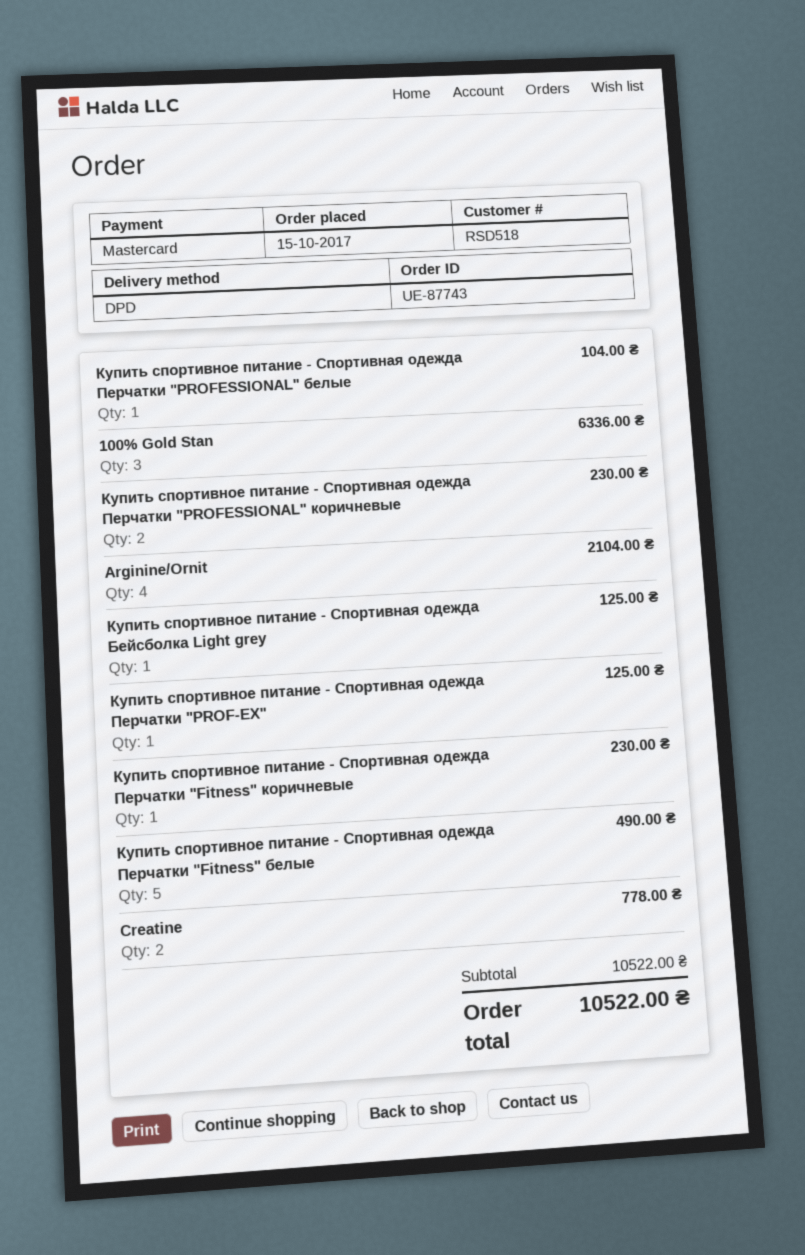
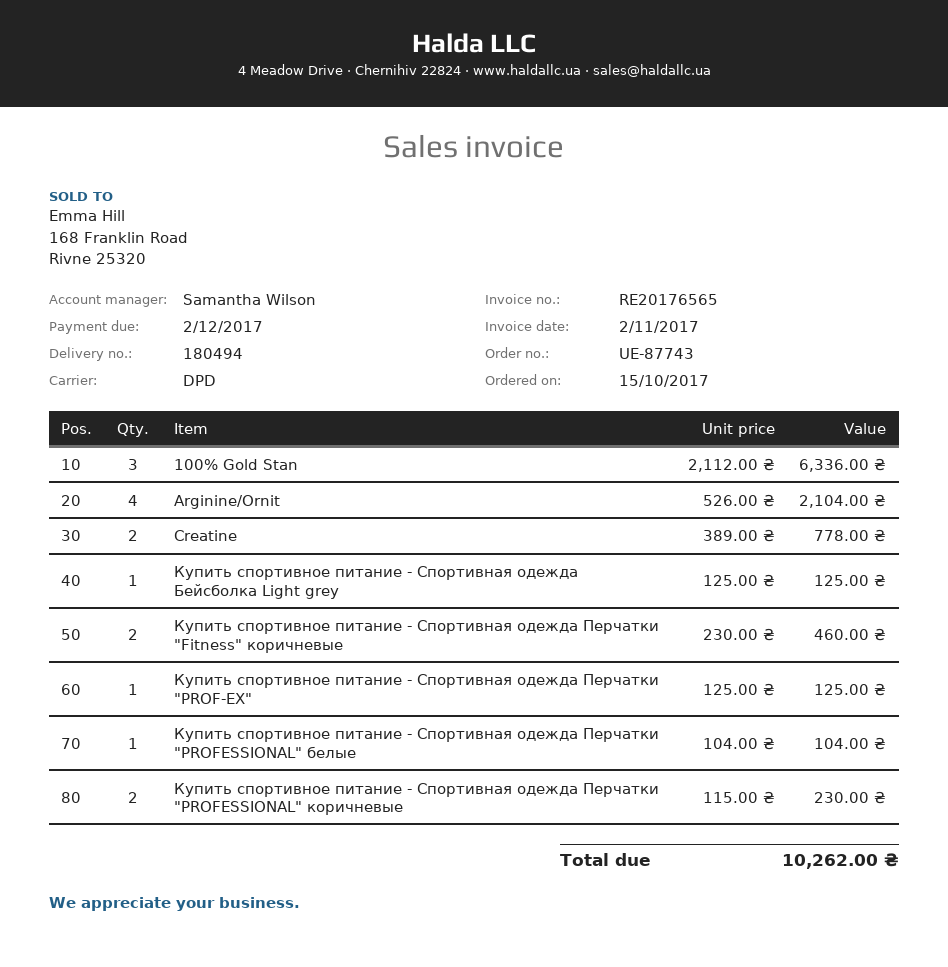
Купить спортивное питание - Спортивная одежда Перчатки "Fitness" коричневые: 1 for 230.00 -> 2 for 460.00
Купить спортивное питание - Спортивная одежда Перчатки "Fitness" белые: 5 for 490.00 -> none
total: 10522.00 -> 10262.00

